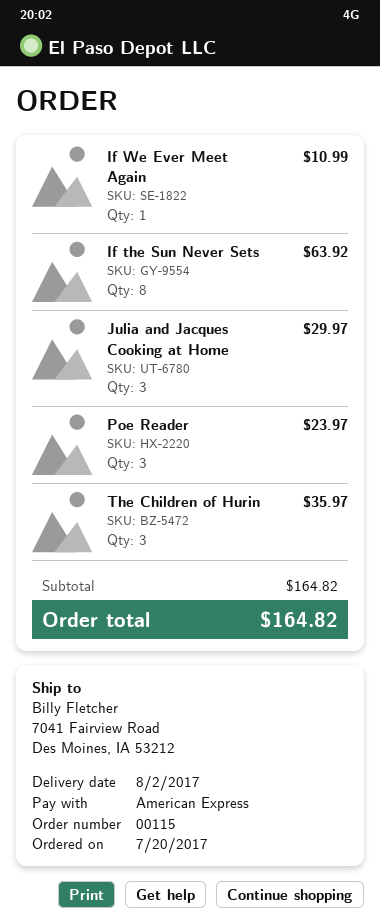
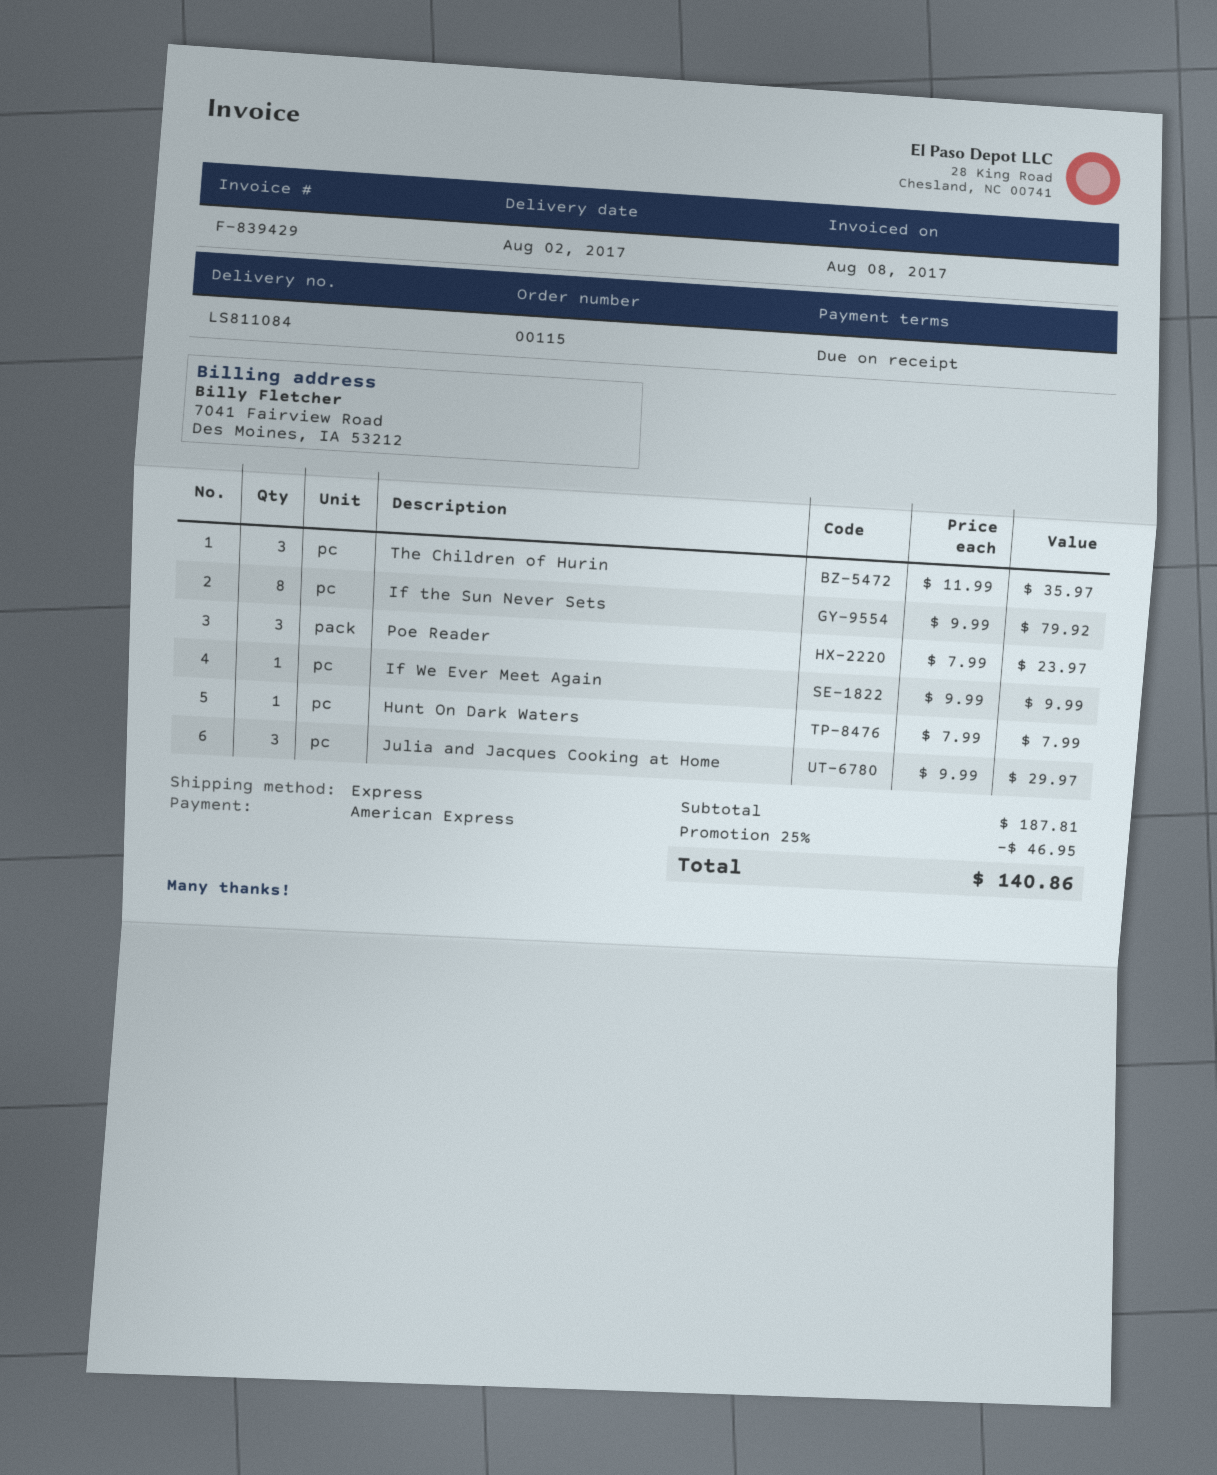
If We Ever Meet Again: 1 for 10.99 -> 1 for 9.99
If the Sun Never Sets: 8 for 63.92 -> 8 for 79.92
Hunt On Dark Waters: none -> 1 for 7.99
subtotal: 164.82 -> 187.81
discount: none -> 25% = 46.95
total: 164.82 -> 140.86

